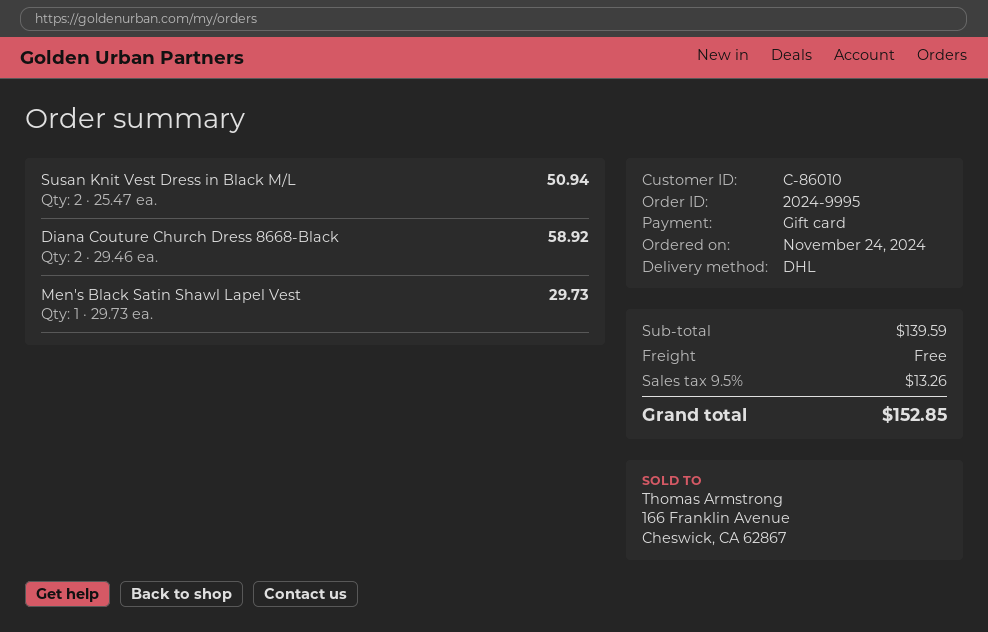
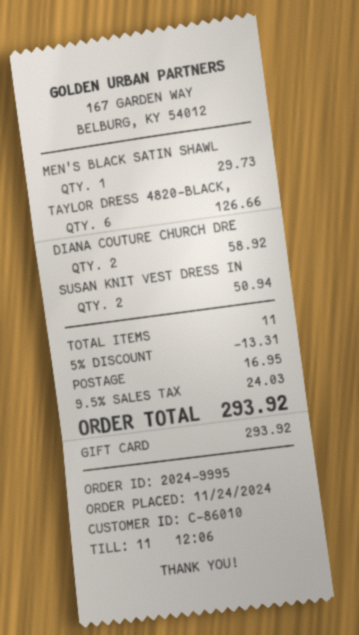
TAYLOR DRESS 4820-BLACK,: none -> 6 for 126.66
discount: none -> 5% = 13.31
shipping: 0.00 -> 16.95
tax: 9.5% = 13.26 -> 9.5% = 24.03
total: 152.85 -> 293.92

